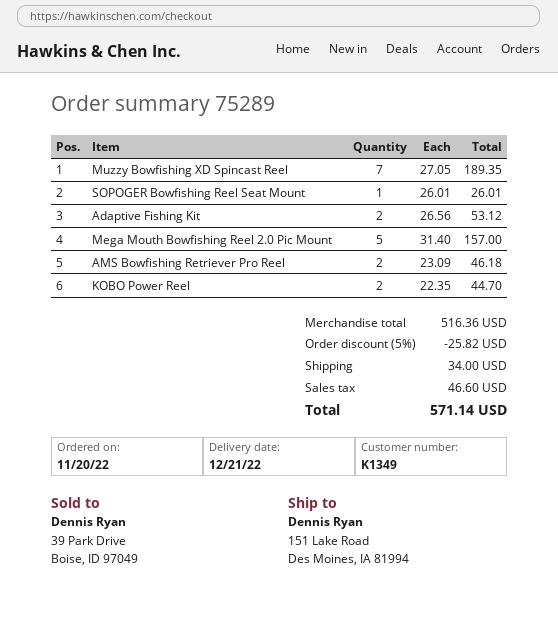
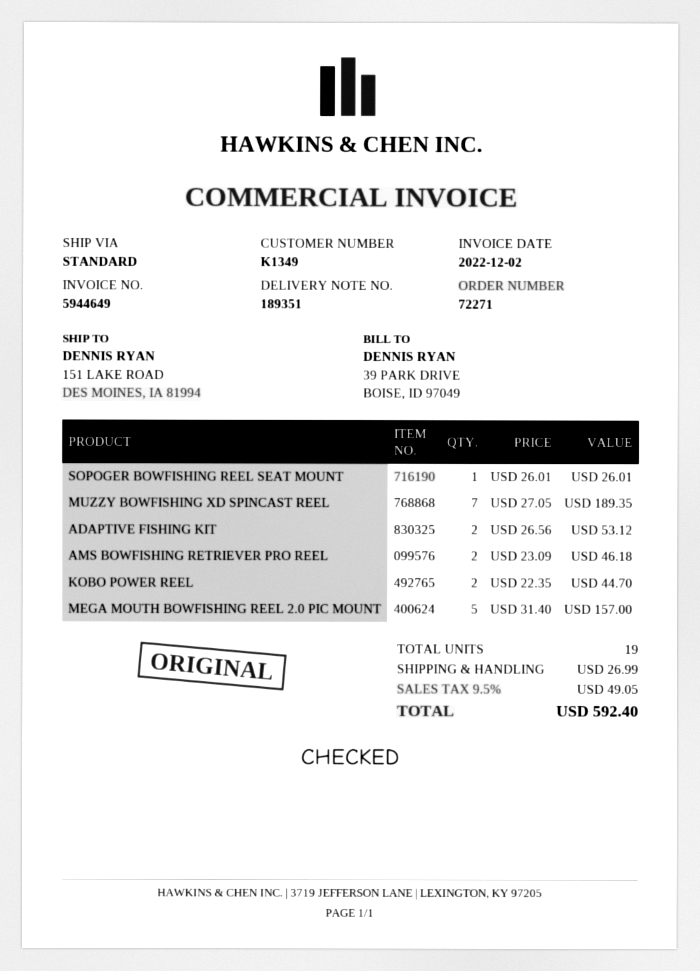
order number: 75289 -> 72271
discount: 5% = 25.82 -> none
shipping: 34.00 -> 26.99
tax: 46.60 -> 49.05
total: 571.14 -> 592.40

